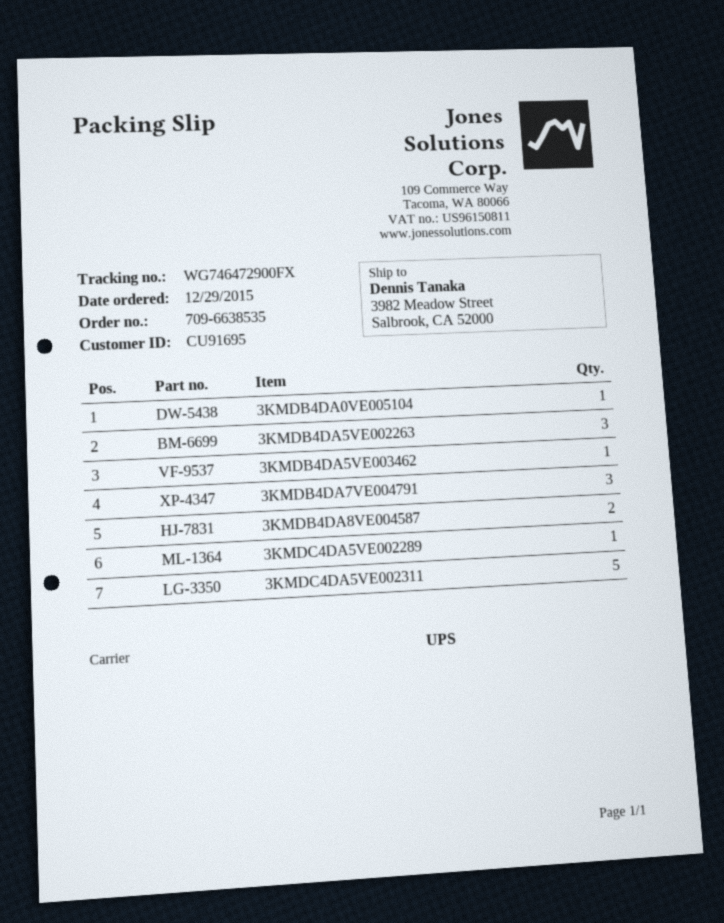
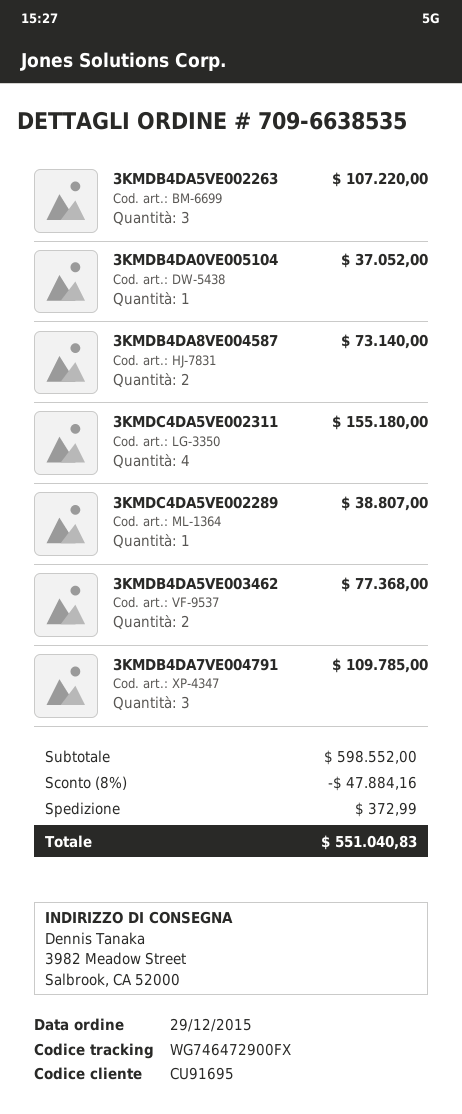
3KMDB4DA5VE003462: 1 -> 2
3KMDC4DA5VE002311: 5 -> 4

